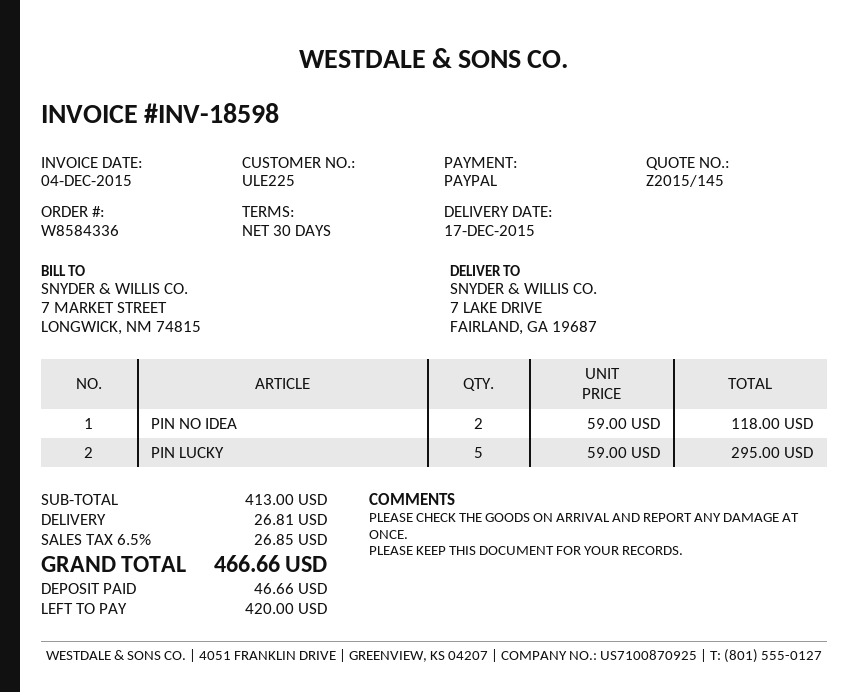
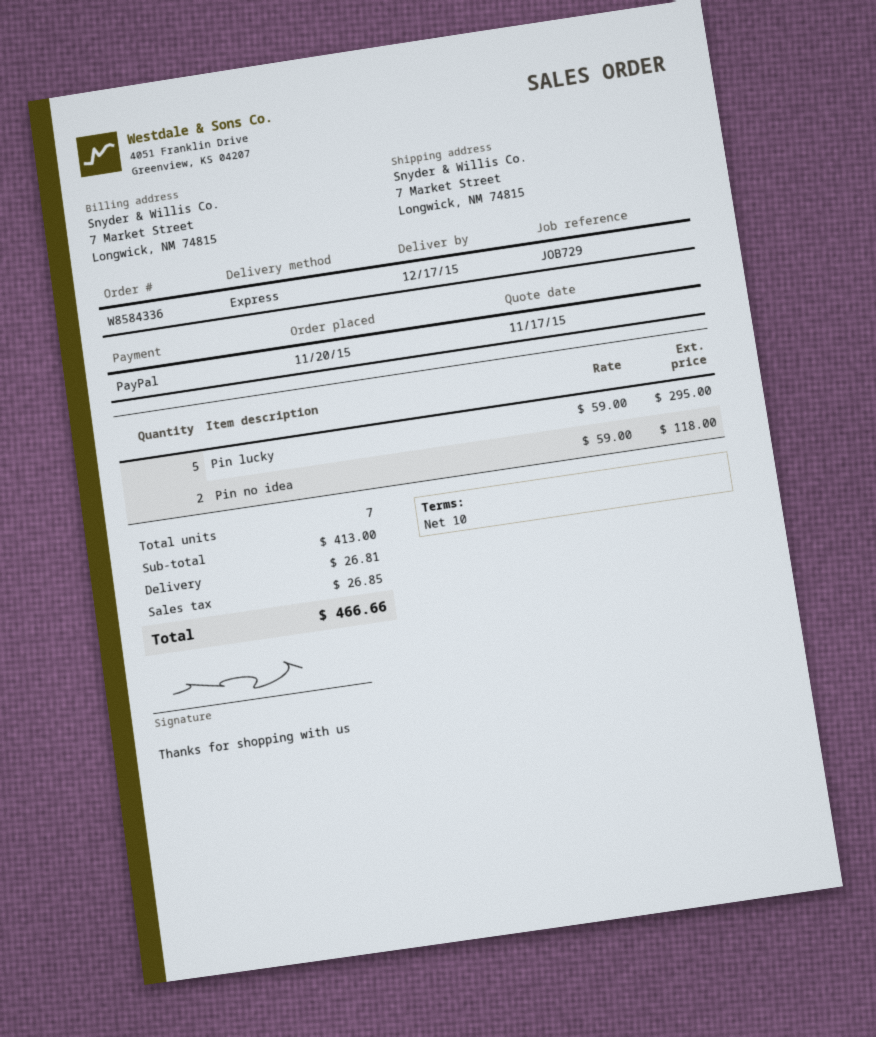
payment terms: 30 days -> 10 days
ship to: 7 LAKE DRIVE, FAIRLAND, GA 19687 -> 7 Market Street, Longwick, NM 74815

